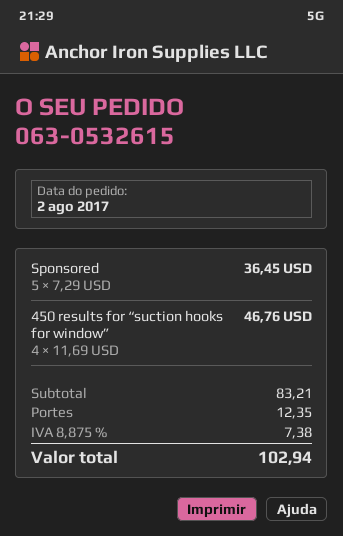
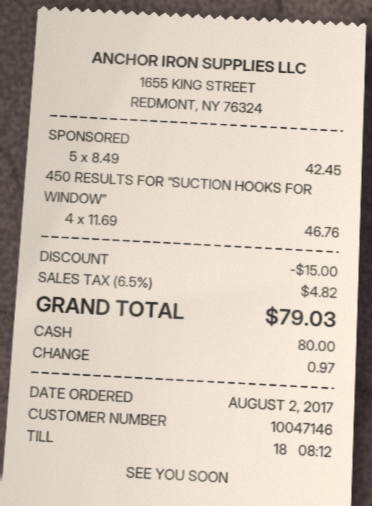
Sponsored: 5 x 7.29 = 36.45 -> 5 x 8.49 = 42.45
discount: none -> 15.00
shipping: 12.35 -> none
tax: 8.875% = 7.38 -> 6.5% = 4.82
total: 102.94 -> 79.03

